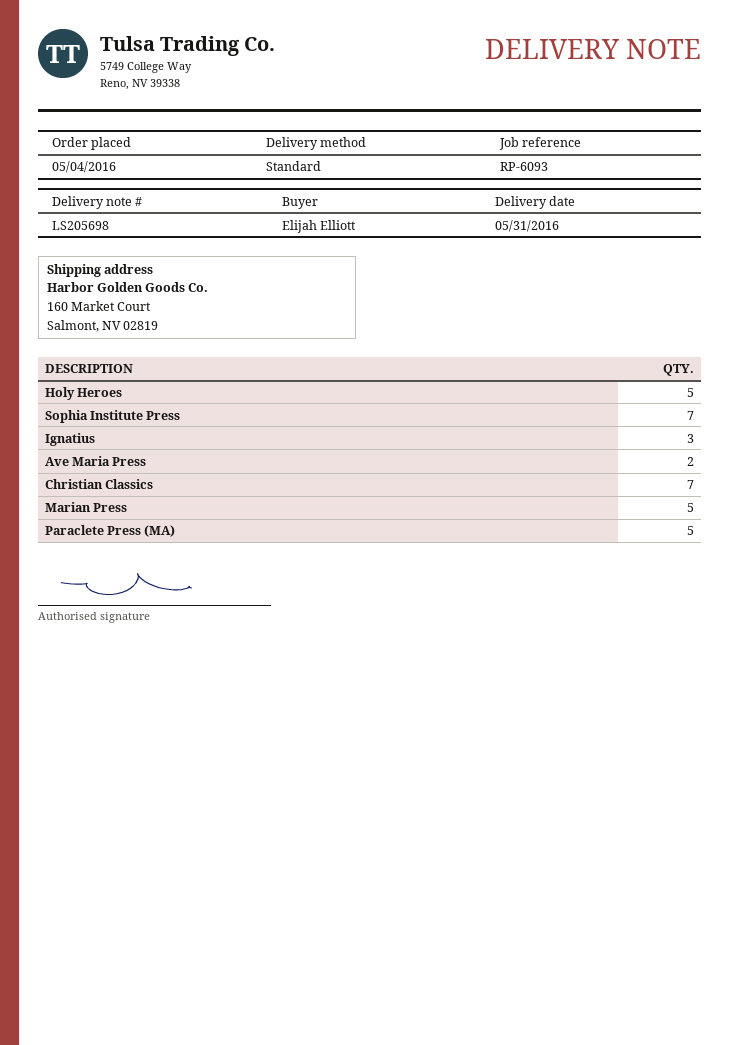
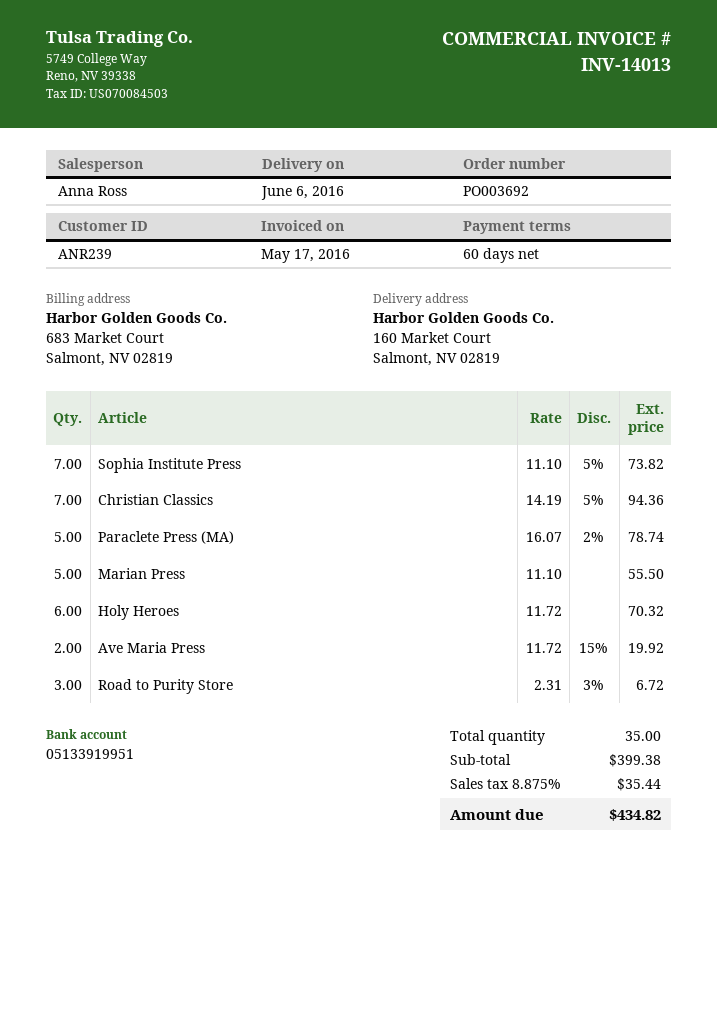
delivery date: 2016-05-31 -> 2016-06-06
Holy Heroes: 5 -> 6
Ignatius: 3 -> none
Road to Purity Store: none -> 3

